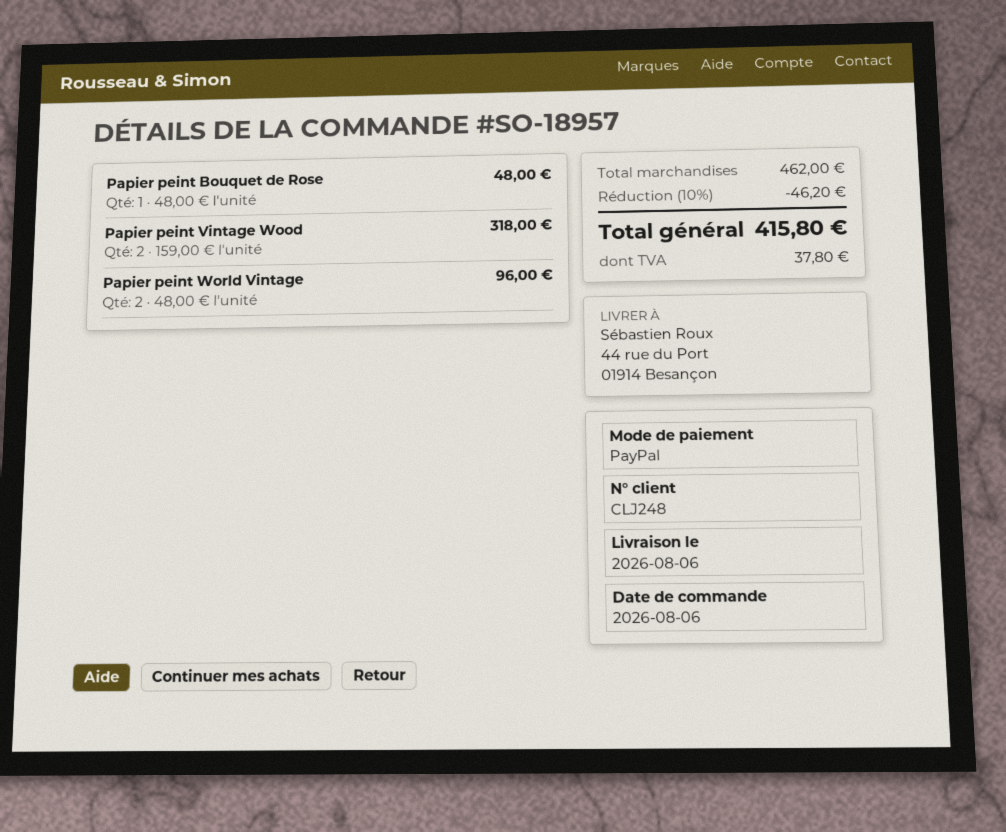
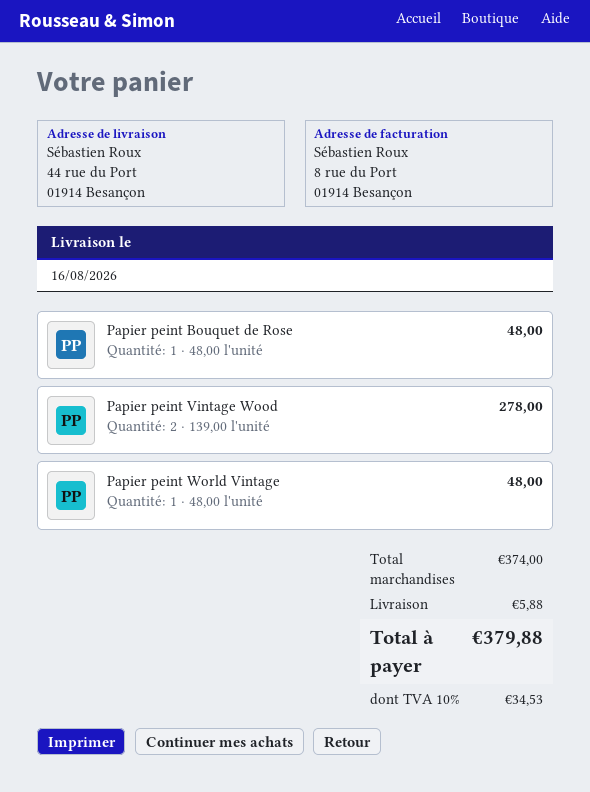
delivery date: 2026-08-06 -> 2026-08-16
Papier peint Vintage Wood: 2 x 159.00 = 318.00 -> 2 x 139.00 = 278.00
Papier peint World Vintage: 2 x 48.00 = 96.00 -> 1 x 48.00 = 48.00
subtotal: 462.00 -> 374.00
discount: 10% = 46.20 -> none
shipping: none -> 5.88
tax: 37.80 -> 34.53
total: 415.80 -> 379.88

